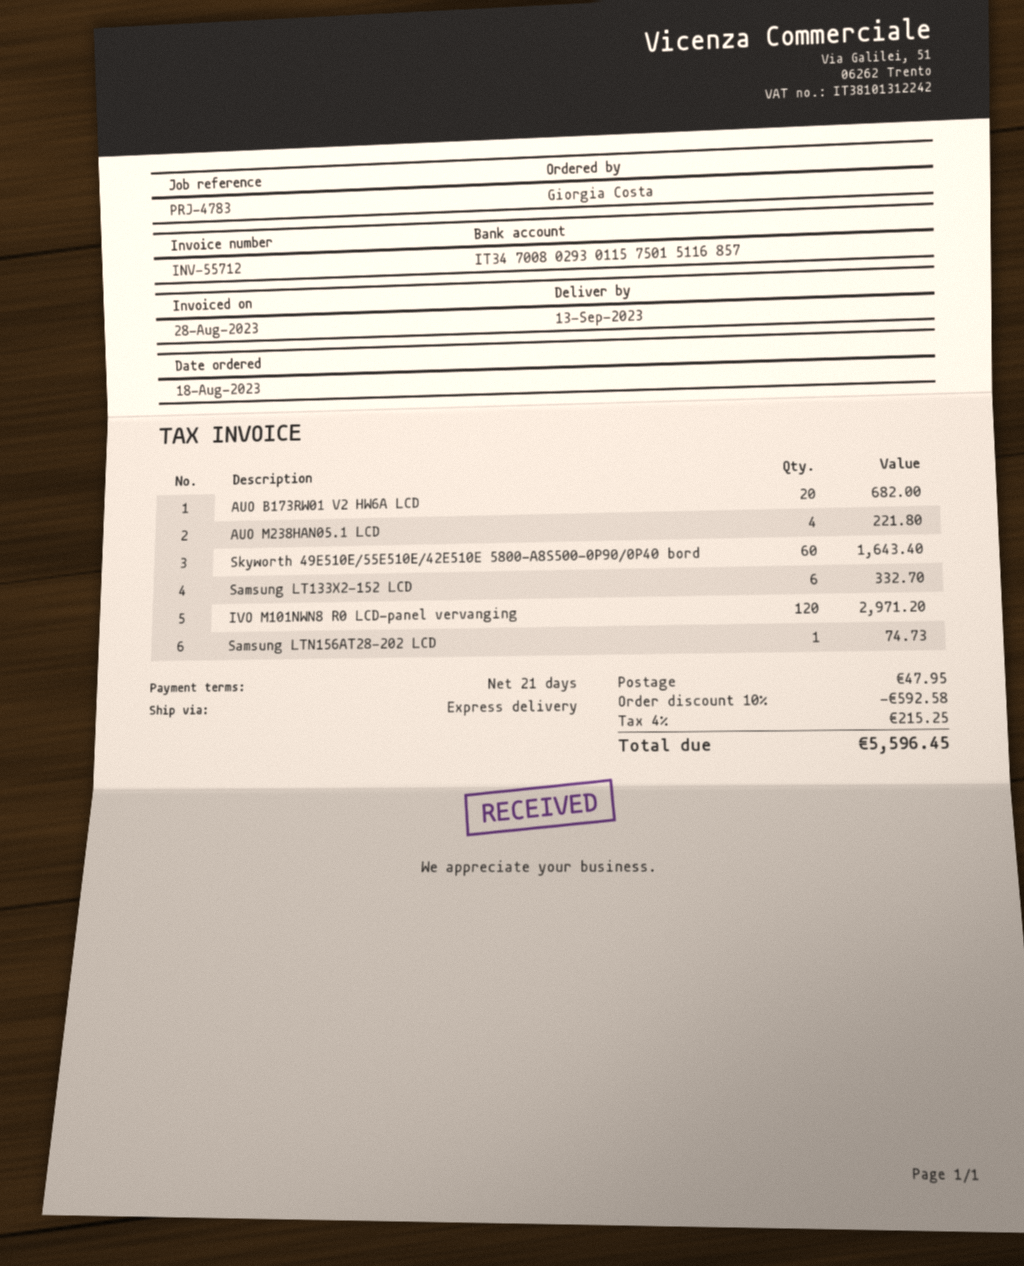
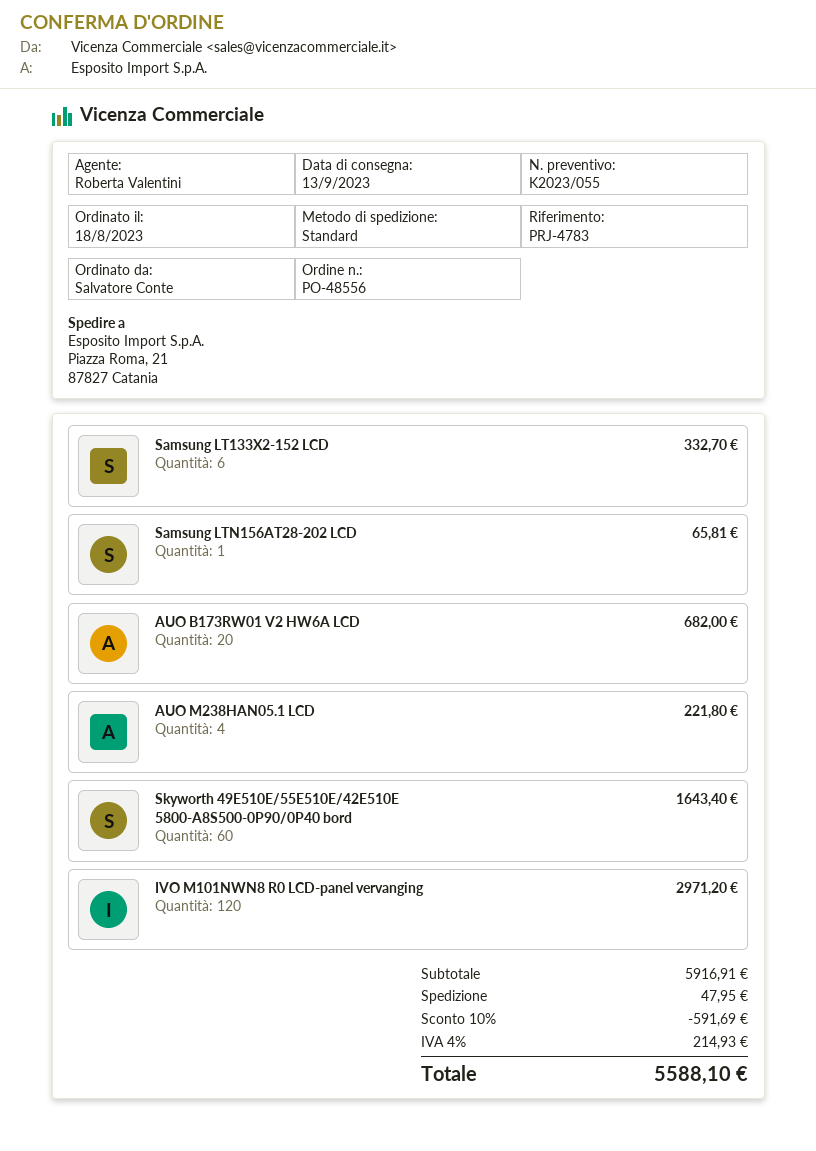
ordered by: Giorgia Costa -> Salvatore Conte
shipping method: express -> standard
Samsung LTN156AT28-202 LCD: 1 for 74.73 -> 1 for 65.81
discount: 10% = 592.58 -> 10% = 591.69
tax: 4% = 215.25 -> 4% = 214.93
total: 5596.45 -> 5588.10

